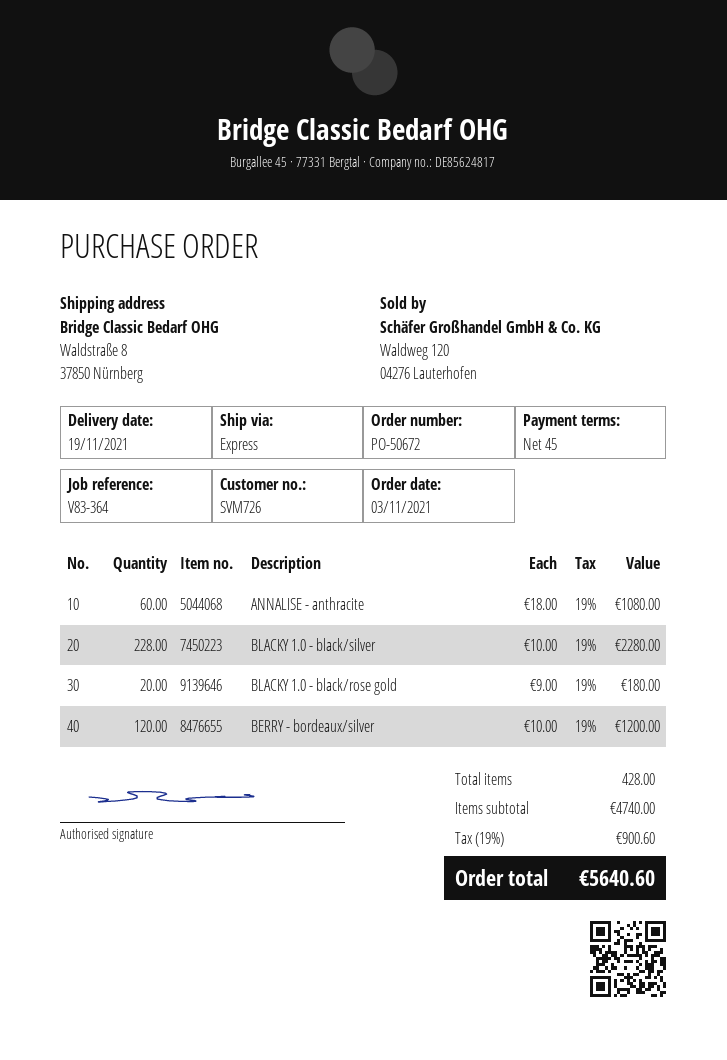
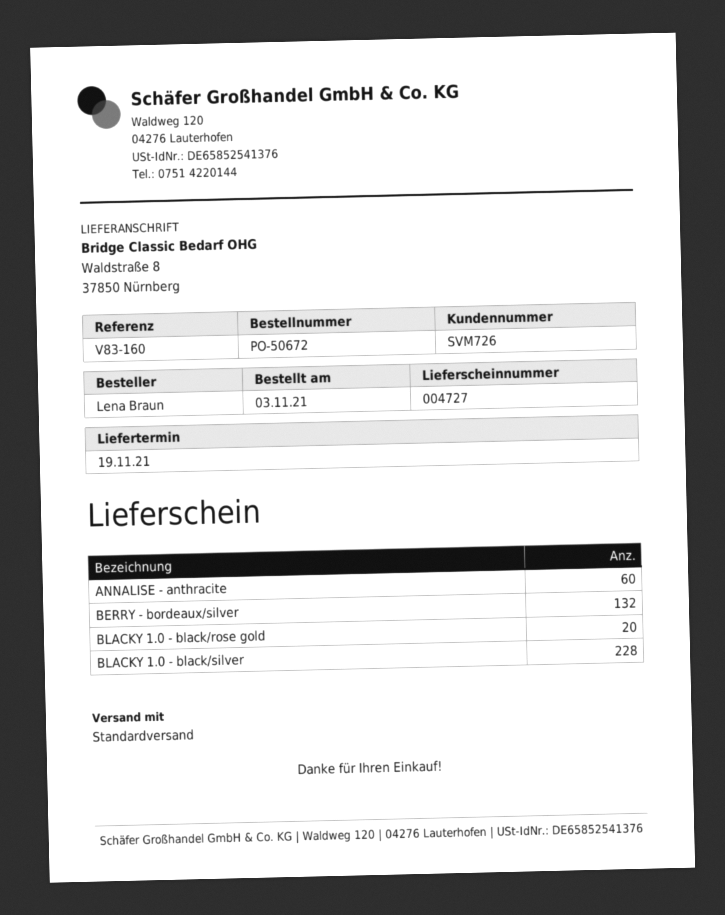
reference: V83-364 -> V83-160
shipping method: express -> standard
BERRY - bordeaux/silver: 120 -> 132

